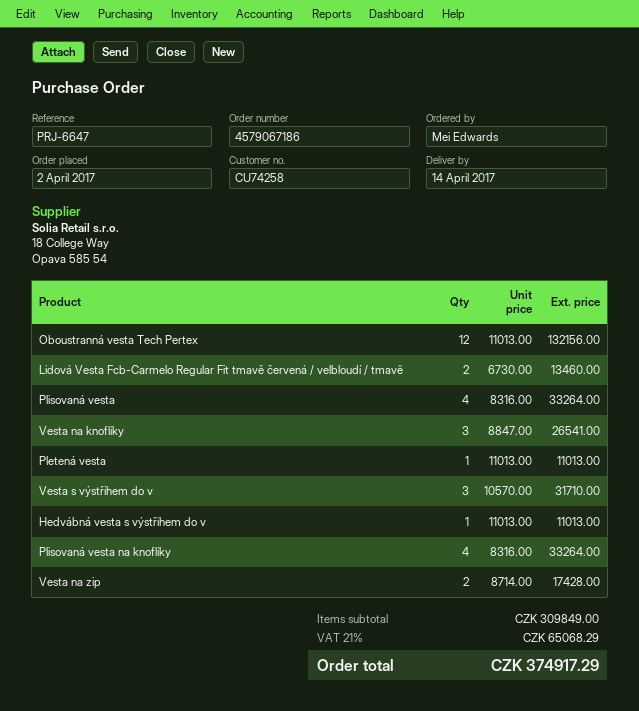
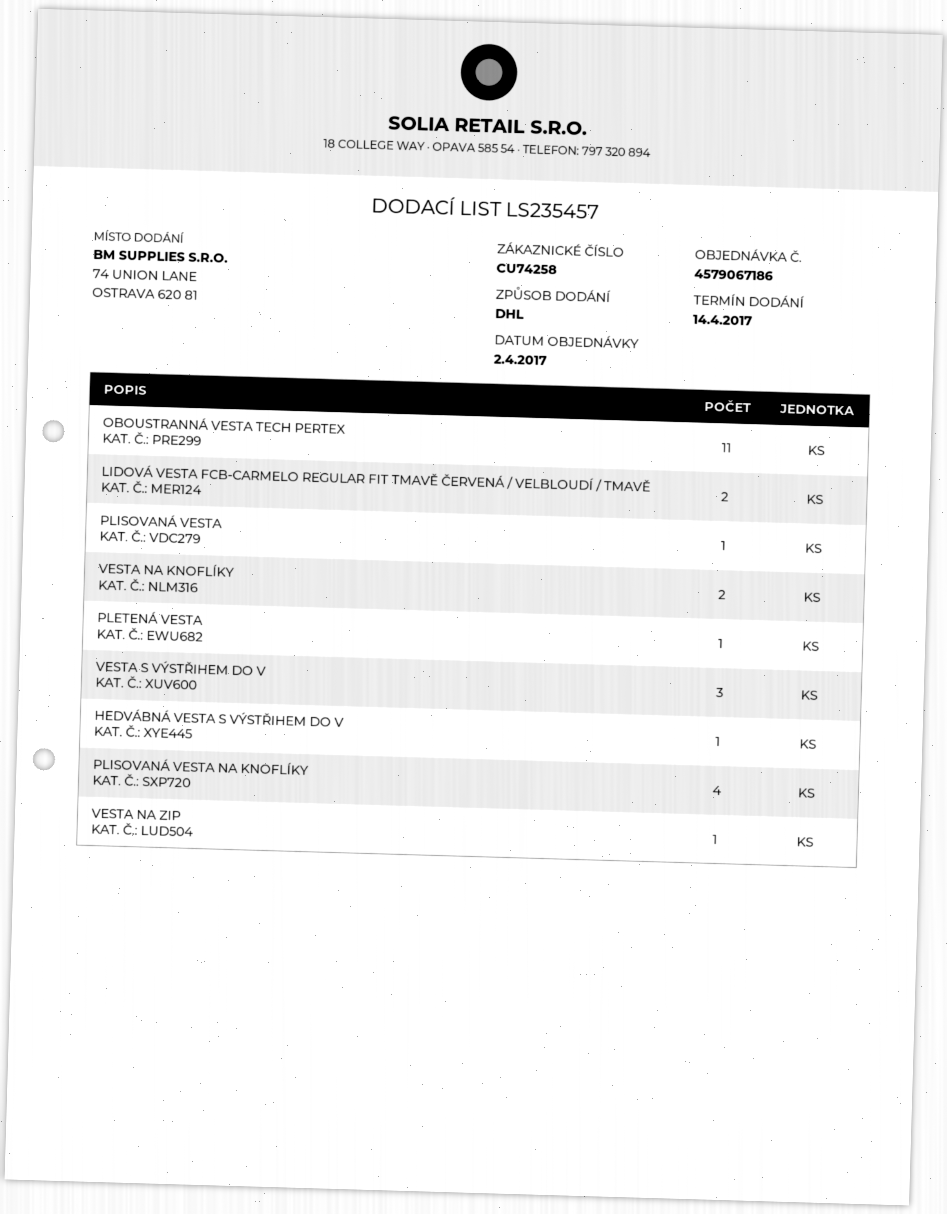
Oboustranná vesta Tech Pertex: 12 -> 11
Plisovaná vesta: 4 -> 1
Vesta na knoflíky: 3 -> 2
Vesta na zip: 2 -> 1

